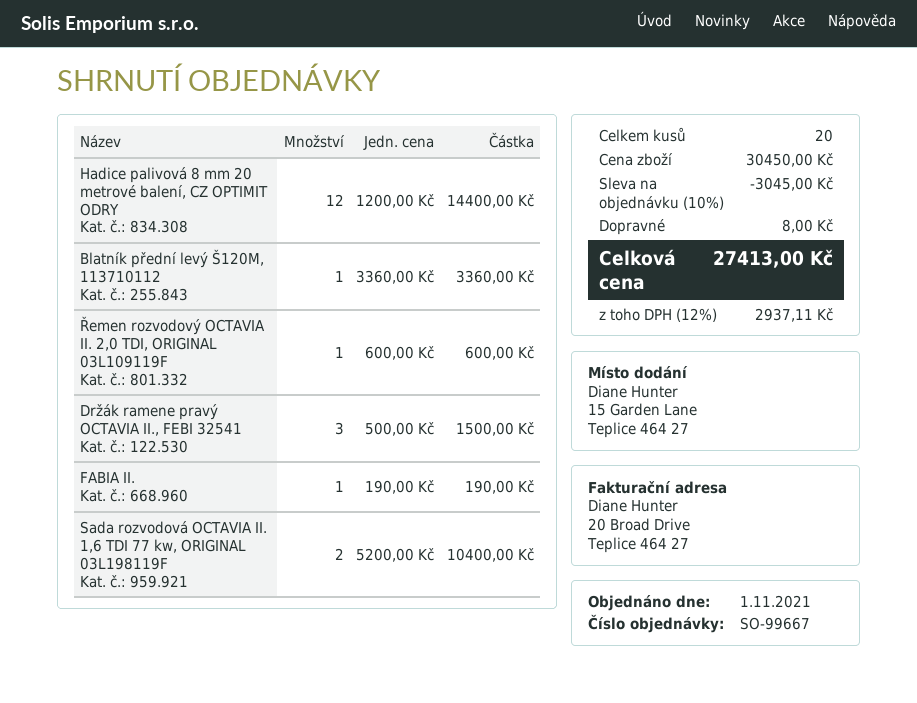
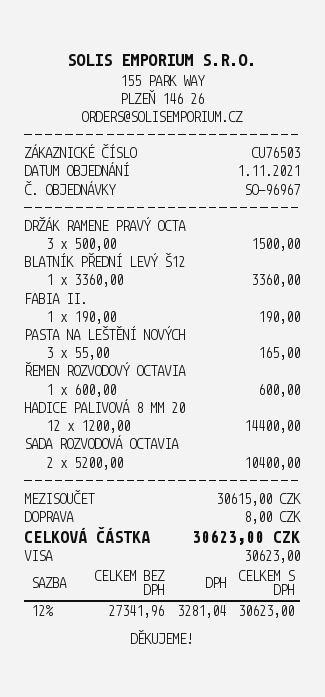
order number: SO-99667 -> SO-96967
PASTA NA LEŠTĚNÍ NOVÝCH: none -> 3 x 55.00 = 165.00
subtotal: 30450.00 -> 30615.00
discount: 10% = 3045.00 -> none
tax: 12% = 2937.11 -> 12% = 3281.04
total: 27413.00 -> 30623.00

